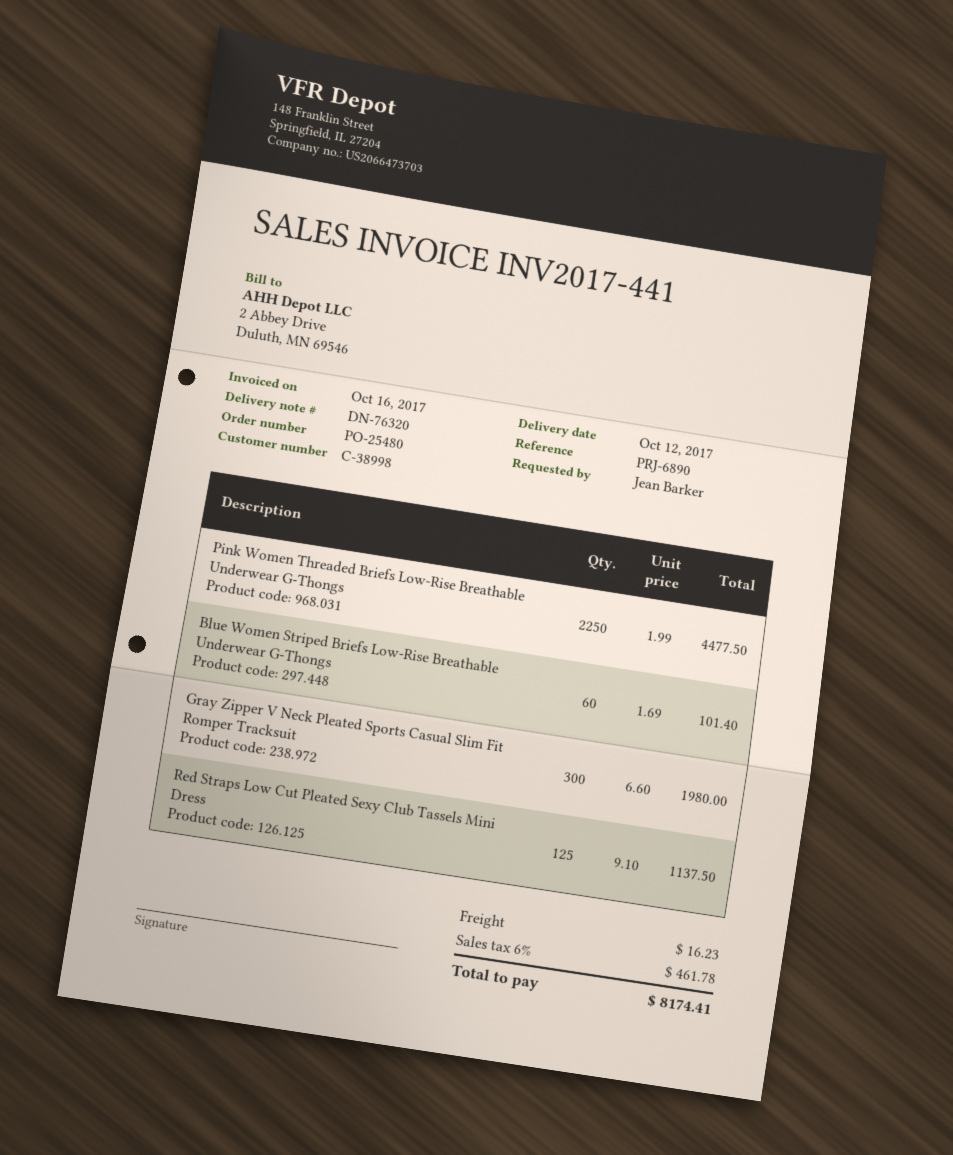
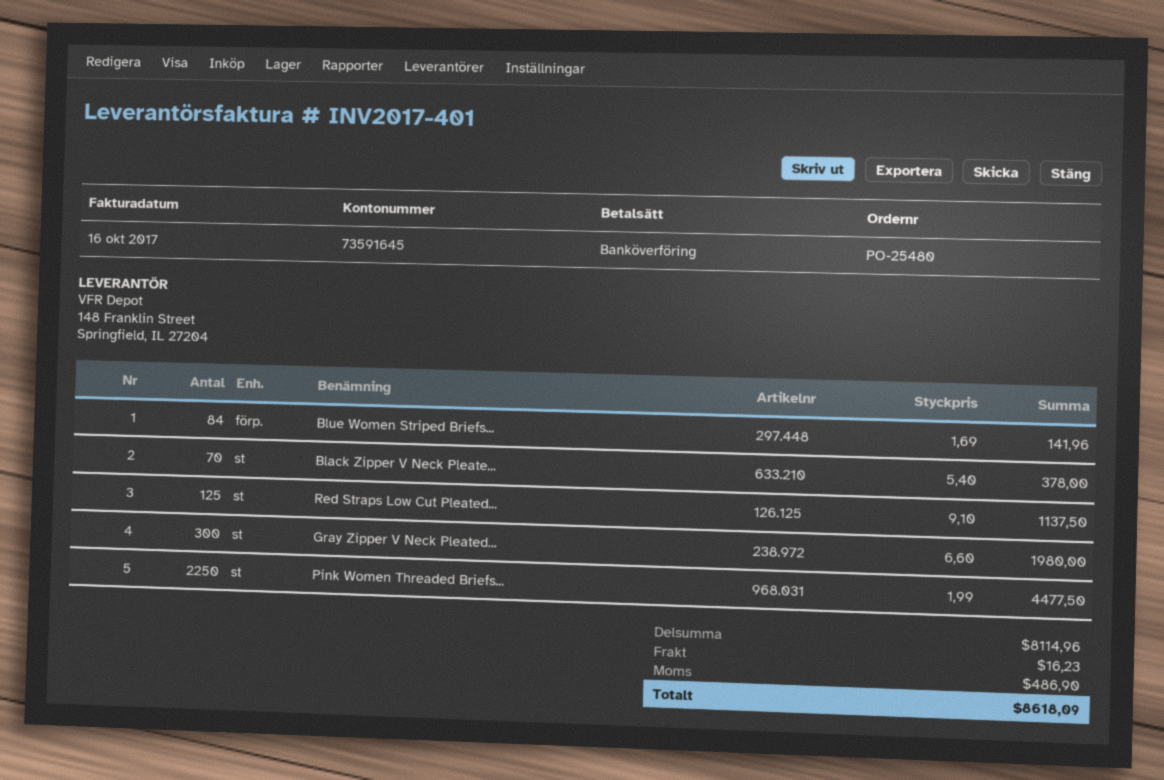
invoice number: INV2017-441 -> INV2017-401
Blue Women Striped Briefs Low-Rise Breathable Underwear G-Thongs: 60 x 1.69 = 101.40 -> 84 x 1.69 = 141.96
Black Zipper V Neck Pleate...: none -> 70 x 5.40 = 378.00
tax: 461.78 -> 486.90
total: 8174.41 -> 8618.09

